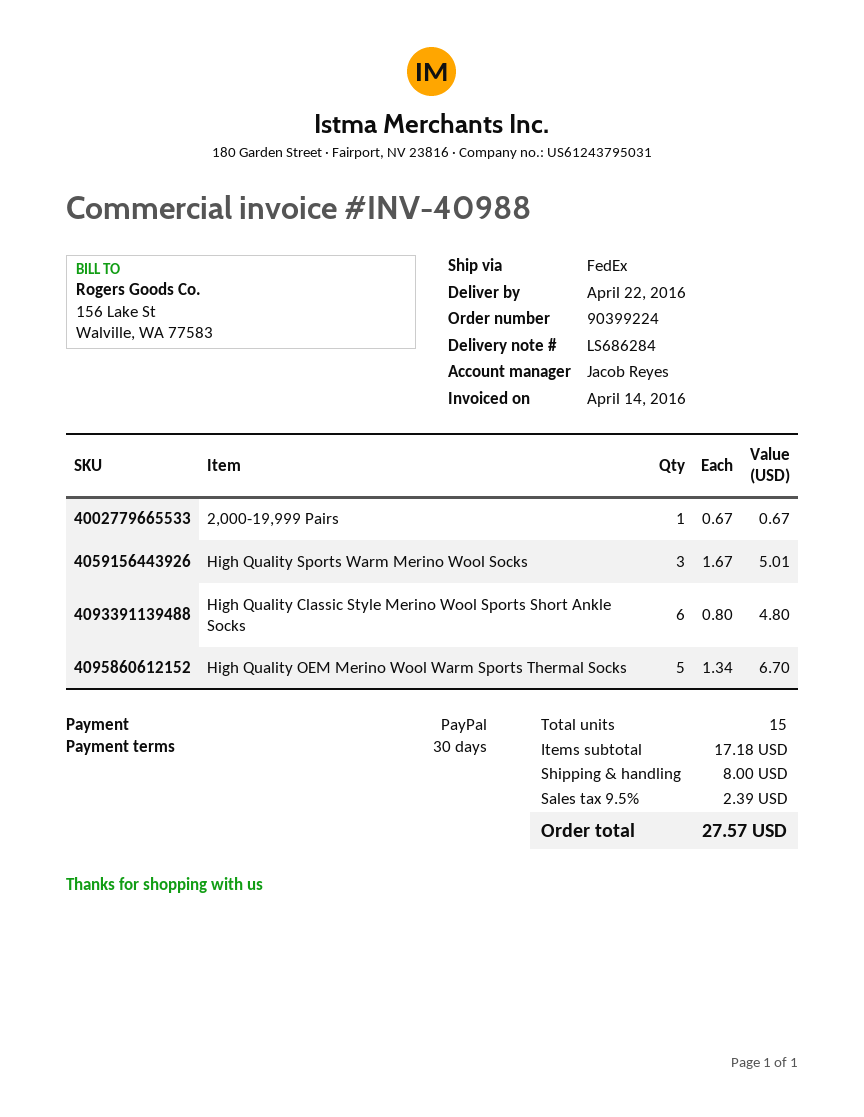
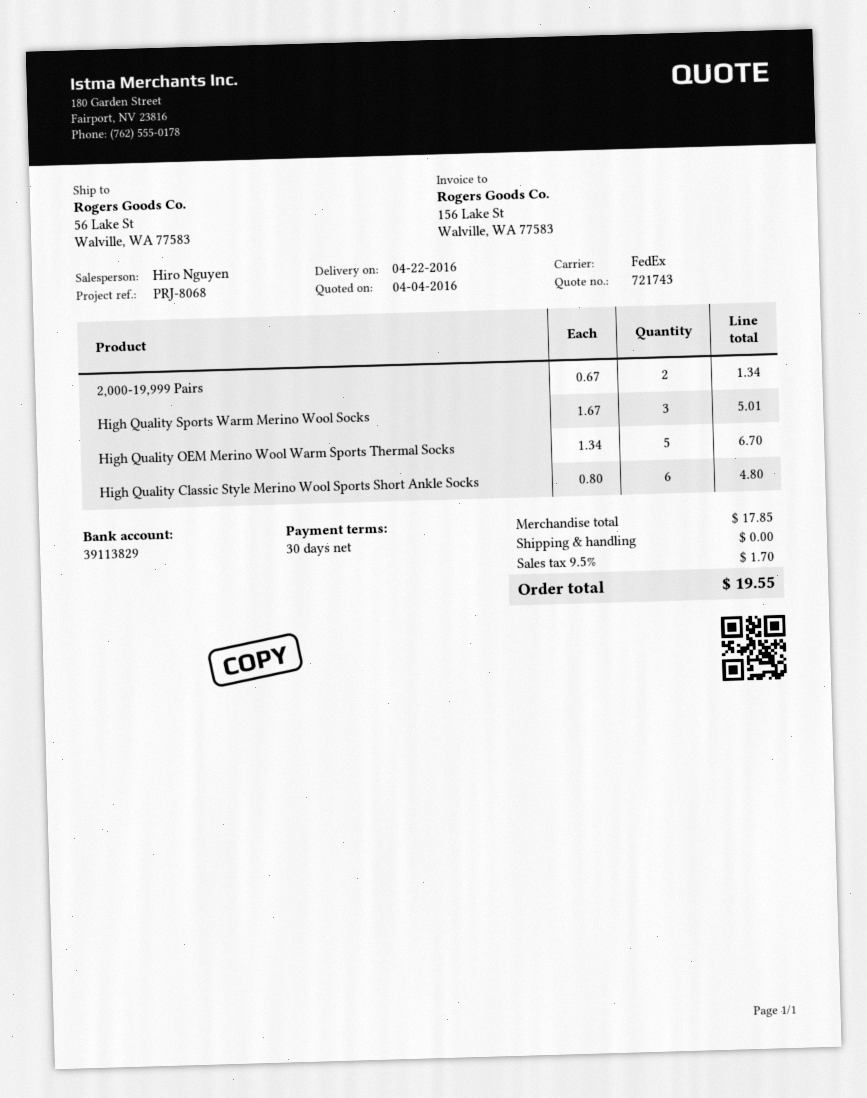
sales rep: Jacob Reyes -> Hiro Nguyen
2,000-19,999 Pairs: 1 x 0.67 = 0.67 -> 2 x 0.67 = 1.34
subtotal: 17.18 -> 17.85
shipping: 8.00 -> 0.00
tax: 9.5% = 2.39 -> 9.5% = 1.70
total: 27.57 -> 19.55

